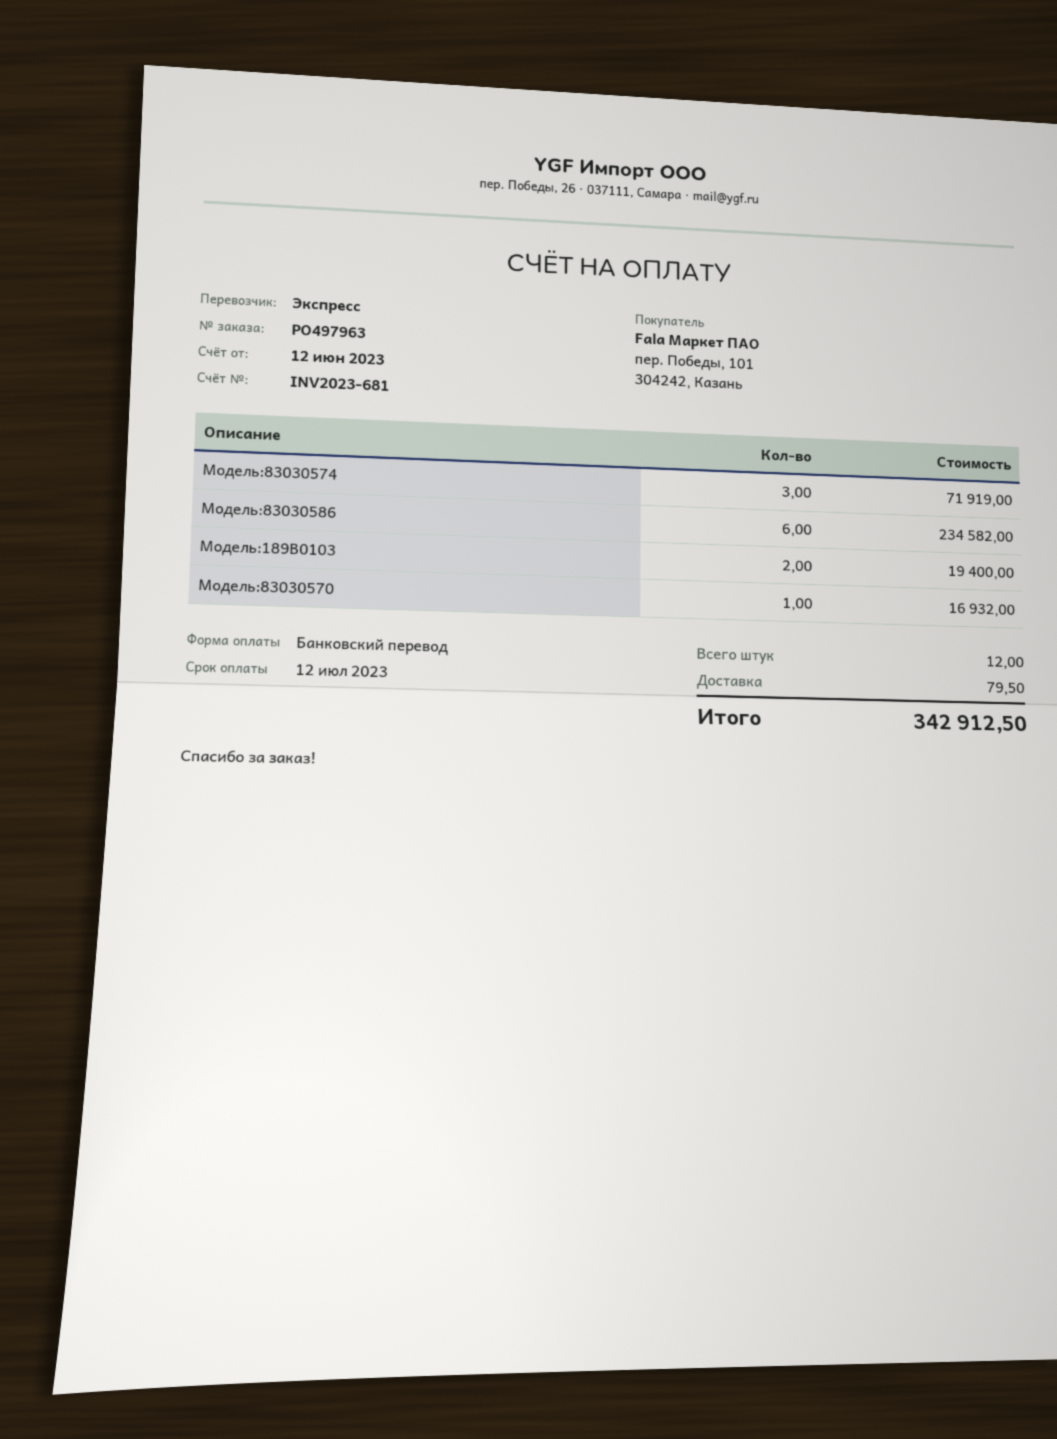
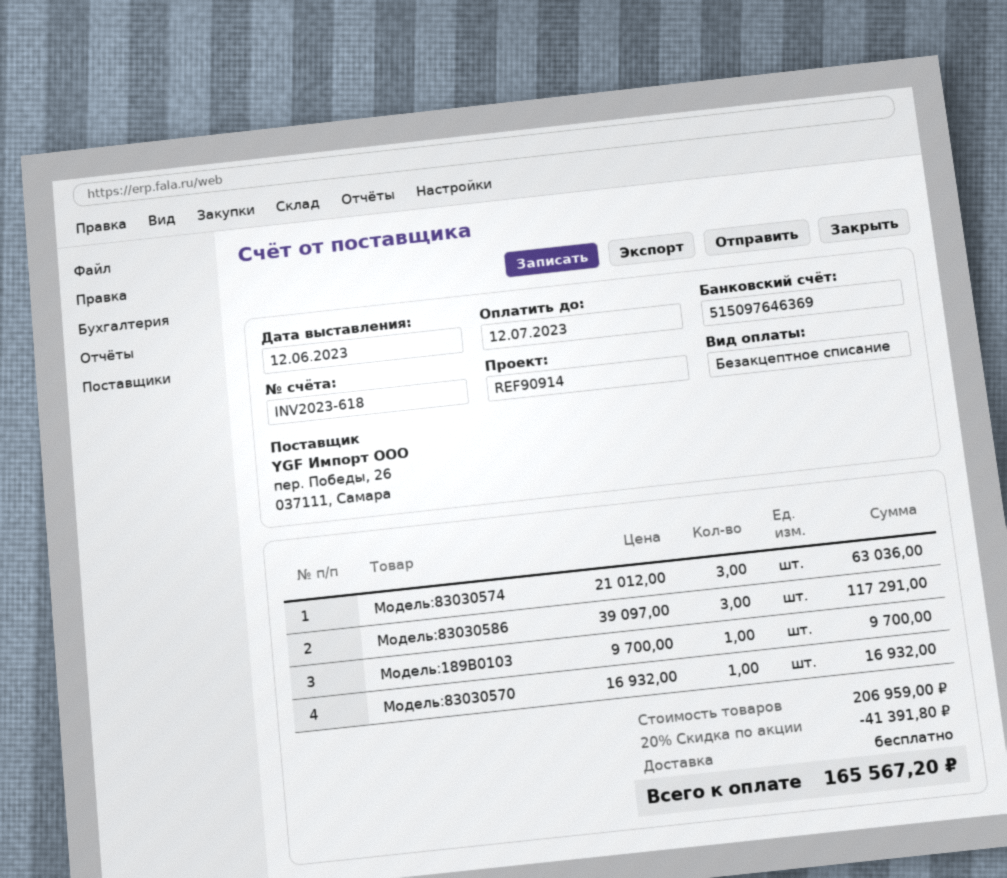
invoice number: INV2023-681 -> INV2023-618
payment method: bank transfer -> direct debit
Модель:83030574: 3 for 71919.00 -> 3 for 63036.00
Модель:83030586: 6 for 234582.00 -> 3 for 117291.00
Модель:189B0103: 2 for 19400.00 -> 1 for 9700.00
discount: none -> 20% = 41391.80
shipping: 79.50 -> 0.00
total: 342912.50 -> 165567.20

